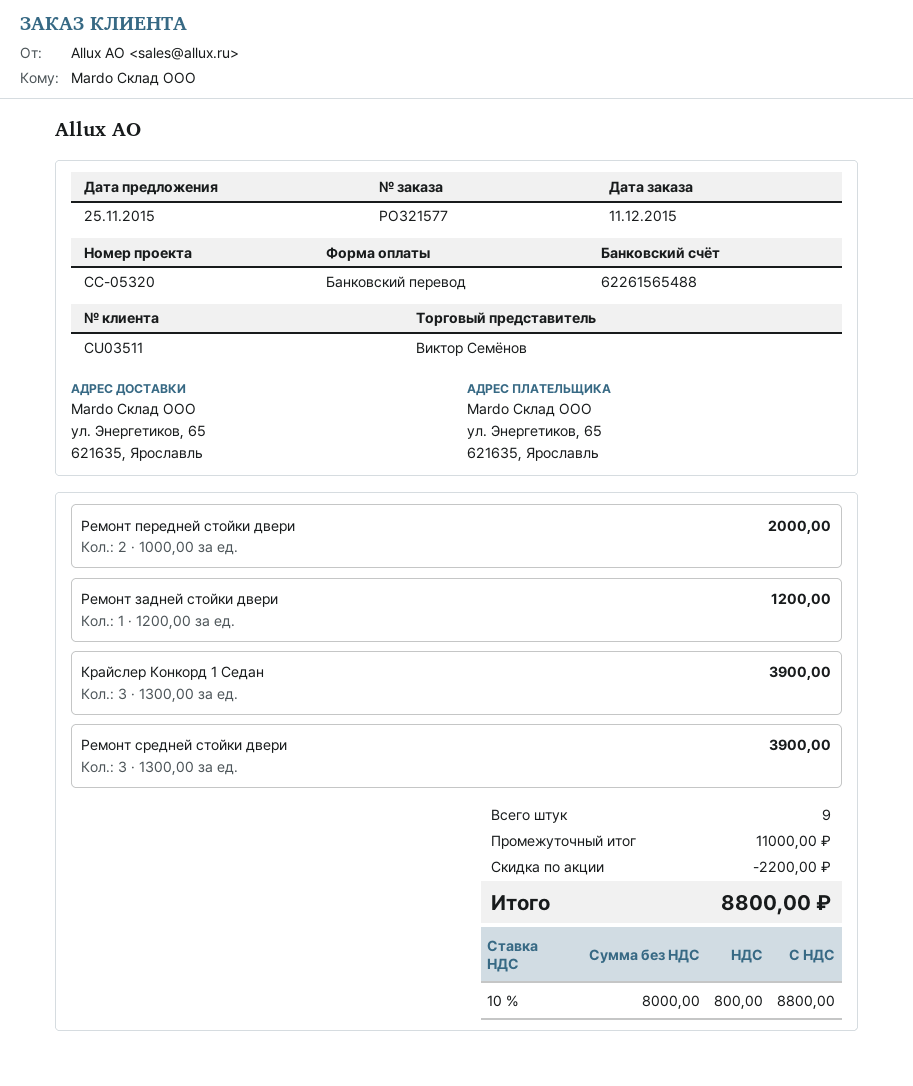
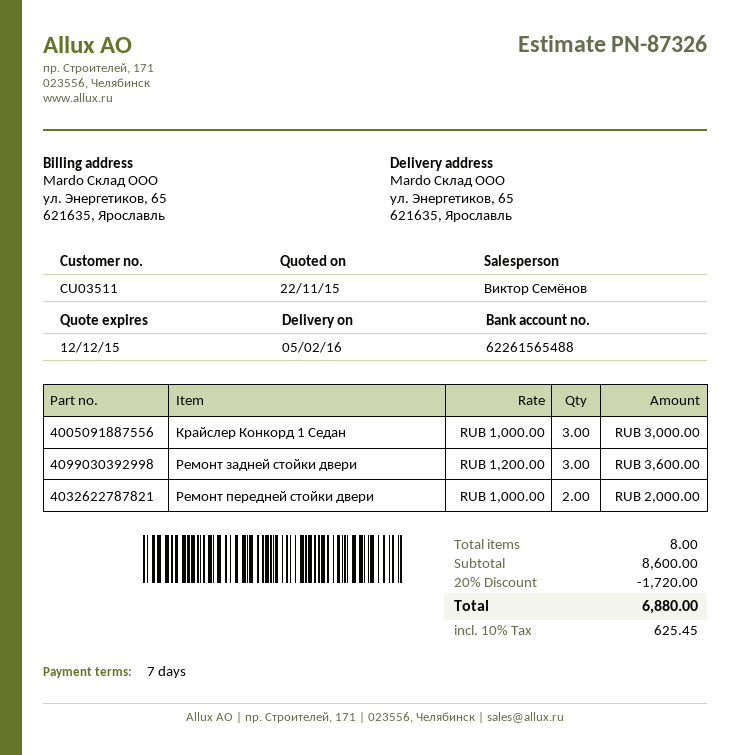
quote date: 2015-11-25 -> 2015-11-22
Ремонт задней стойки двери: 1 x 1200.00 = 1200.00 -> 3 x 1200.00 = 3600.00
Крайслер Конкорд 1 Седан: 3 x 1300.00 = 3900.00 -> 3 x 1000.00 = 3000.00
Ремонт средней стойки двери: 3 x 1300.00 = 3900.00 -> none
total quantity: 9 -> 8
subtotal: 11000.00 -> 8600.00
discount: 2200.00 -> 1720.00
tax: 10% = 800.00 -> 10% = 625.45
total: 8800.00 -> 6880.00

